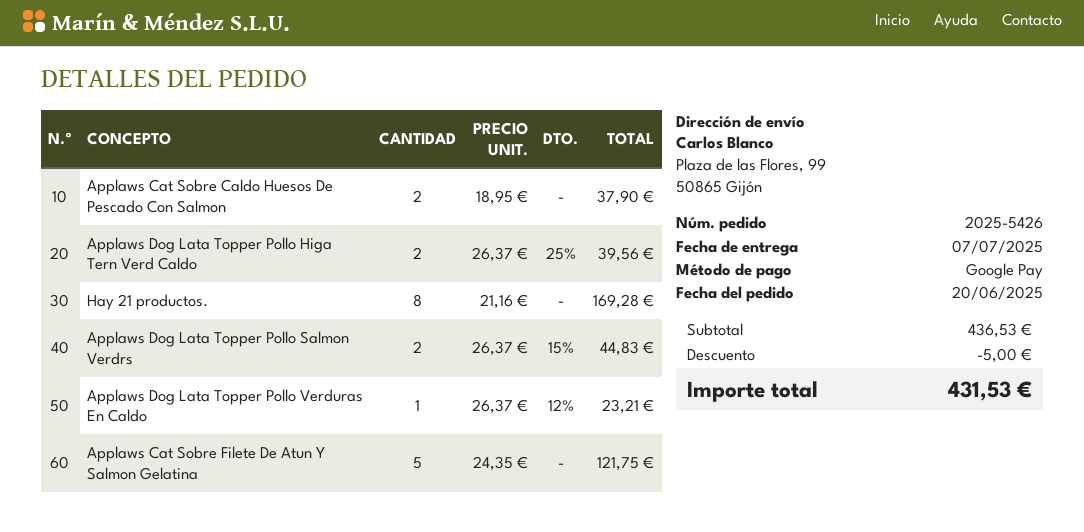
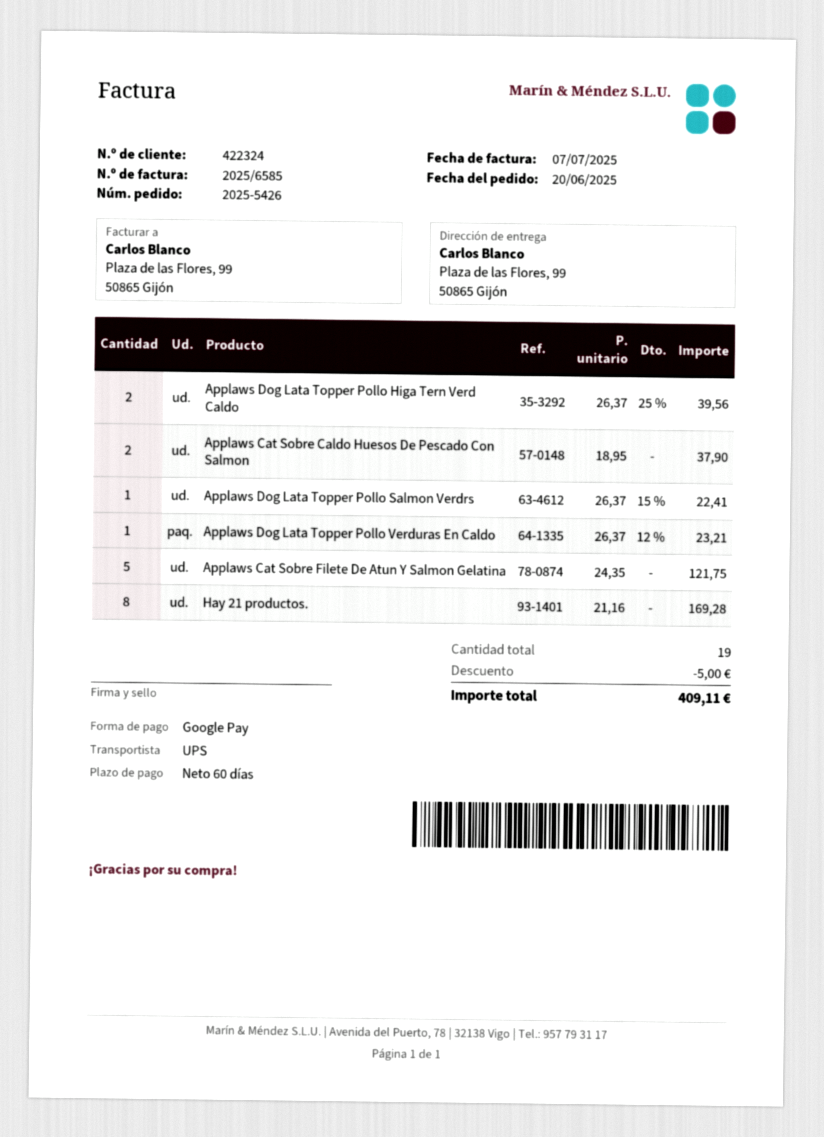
Applaws Dog Lata Topper Pollo Salmon Verdrs: 2 x 26.37 - 15% = 44.83 -> 1 x 26.37 - 15% = 22.41
total: 431.53 -> 409.11

